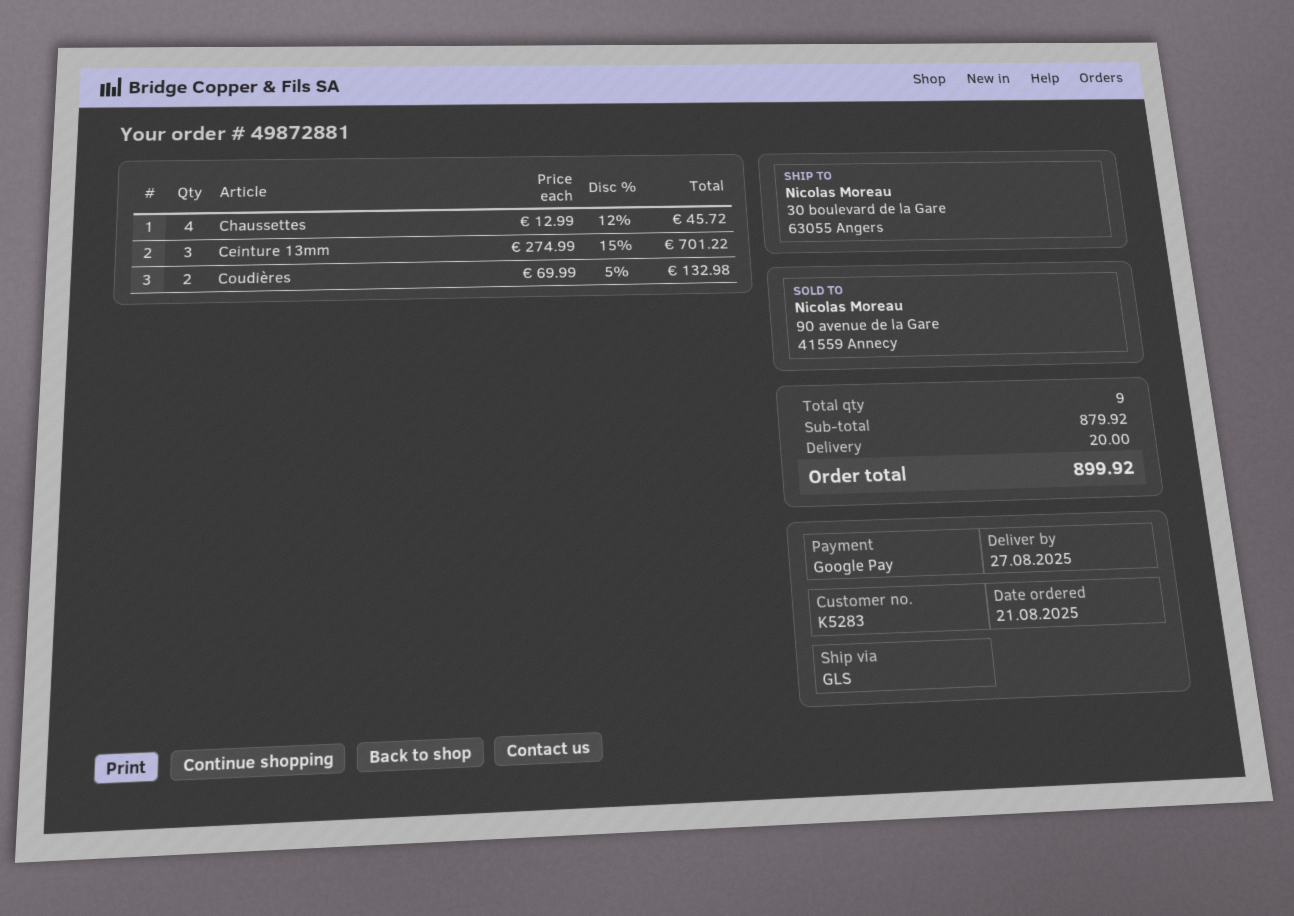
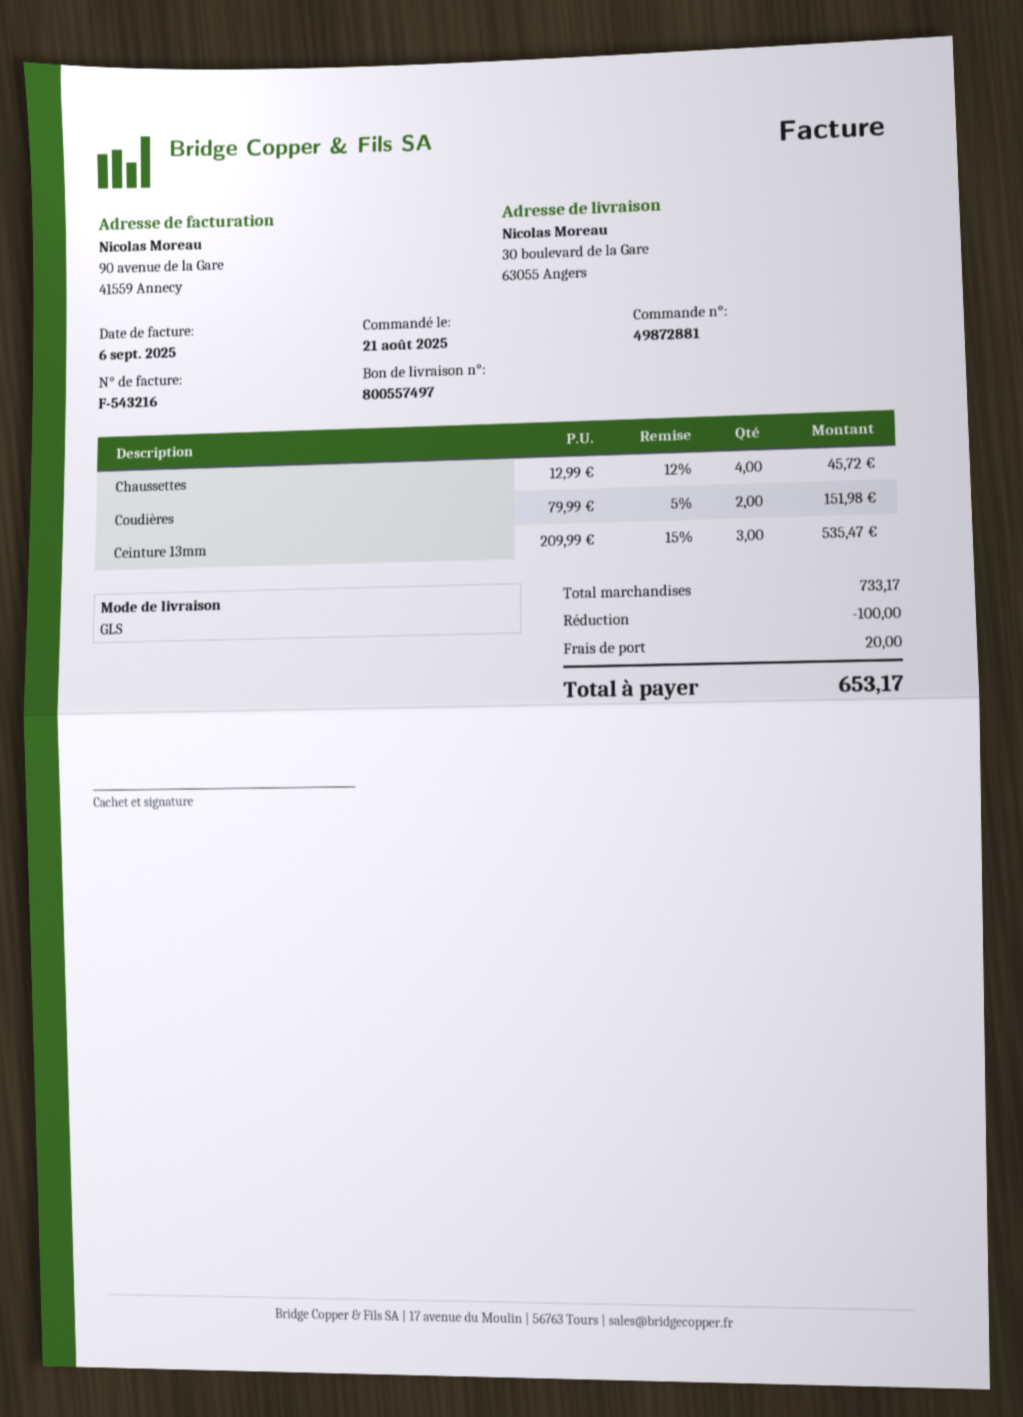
Ceinture 13mm: 3 x 274.99 - 15% = 701.22 -> 3 x 209.99 - 15% = 535.47
Coudières: 2 x 69.99 - 5% = 132.98 -> 2 x 79.99 - 5% = 151.98
subtotal: 879.92 -> 733.17
discount: none -> 100.00
total: 899.92 -> 653.17

